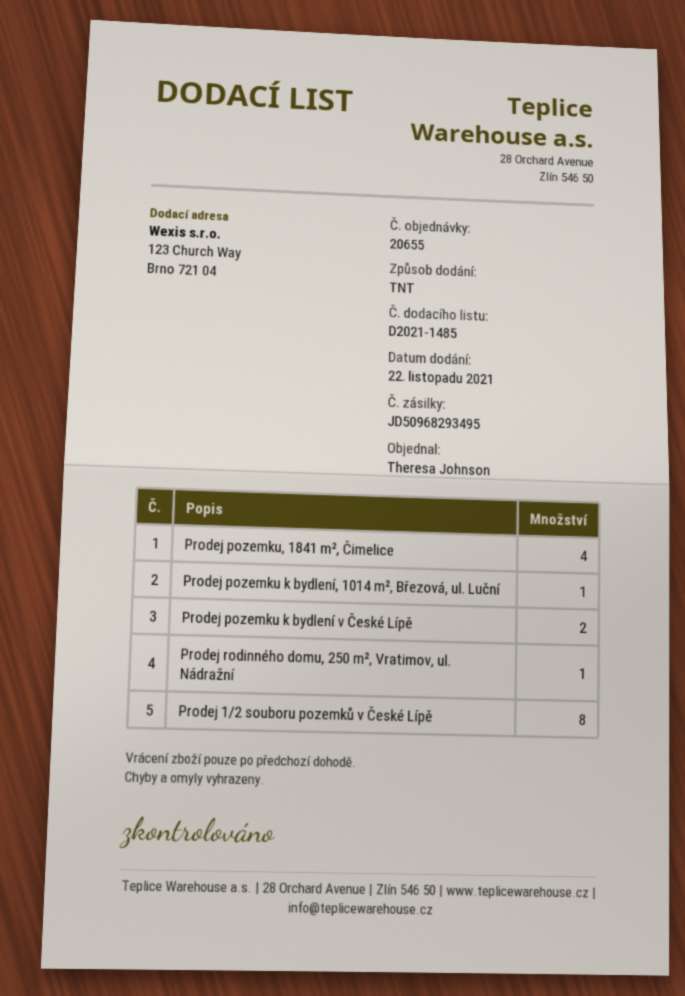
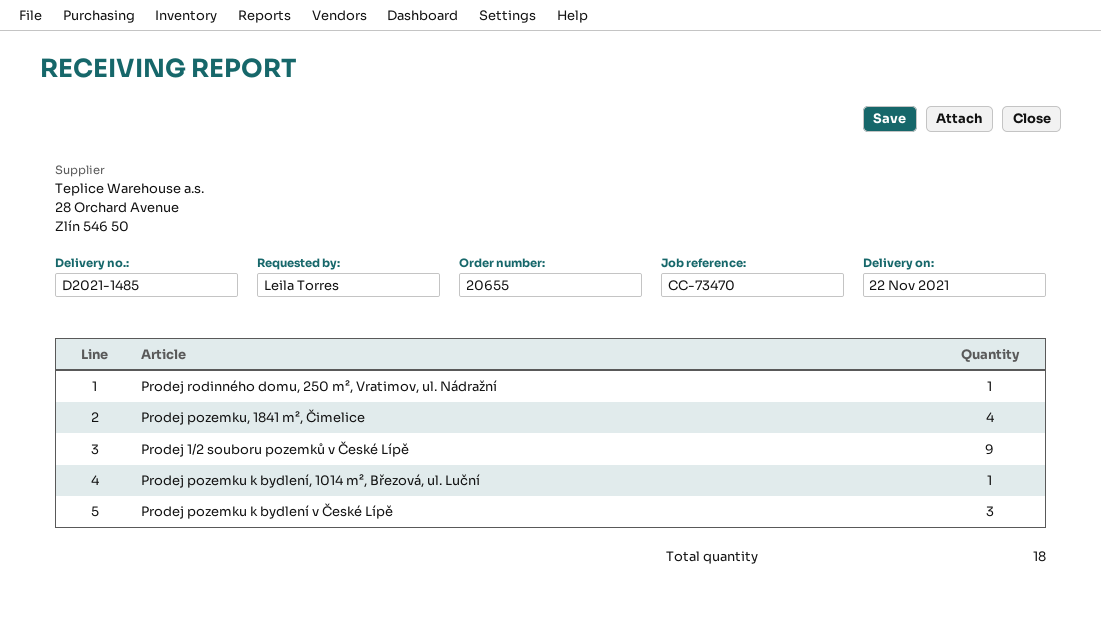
ordered by: Theresa Johnson -> Leila Torres
Prodej pozemku k bydlení v České Lípě: 2 -> 3
Prodej 1/2 souboru pozemků v České Lípě: 8 -> 9

